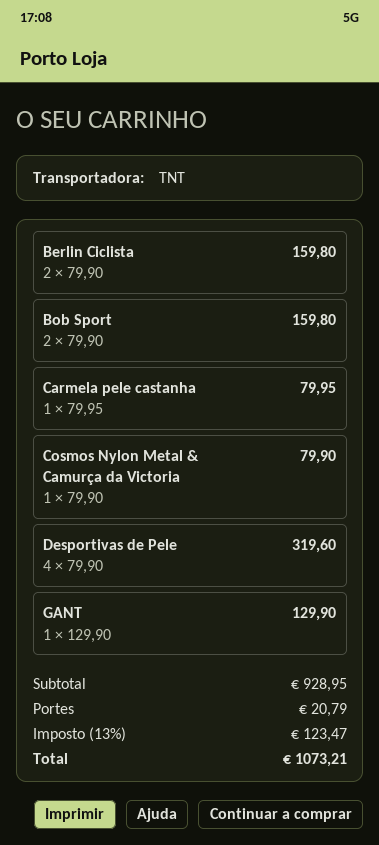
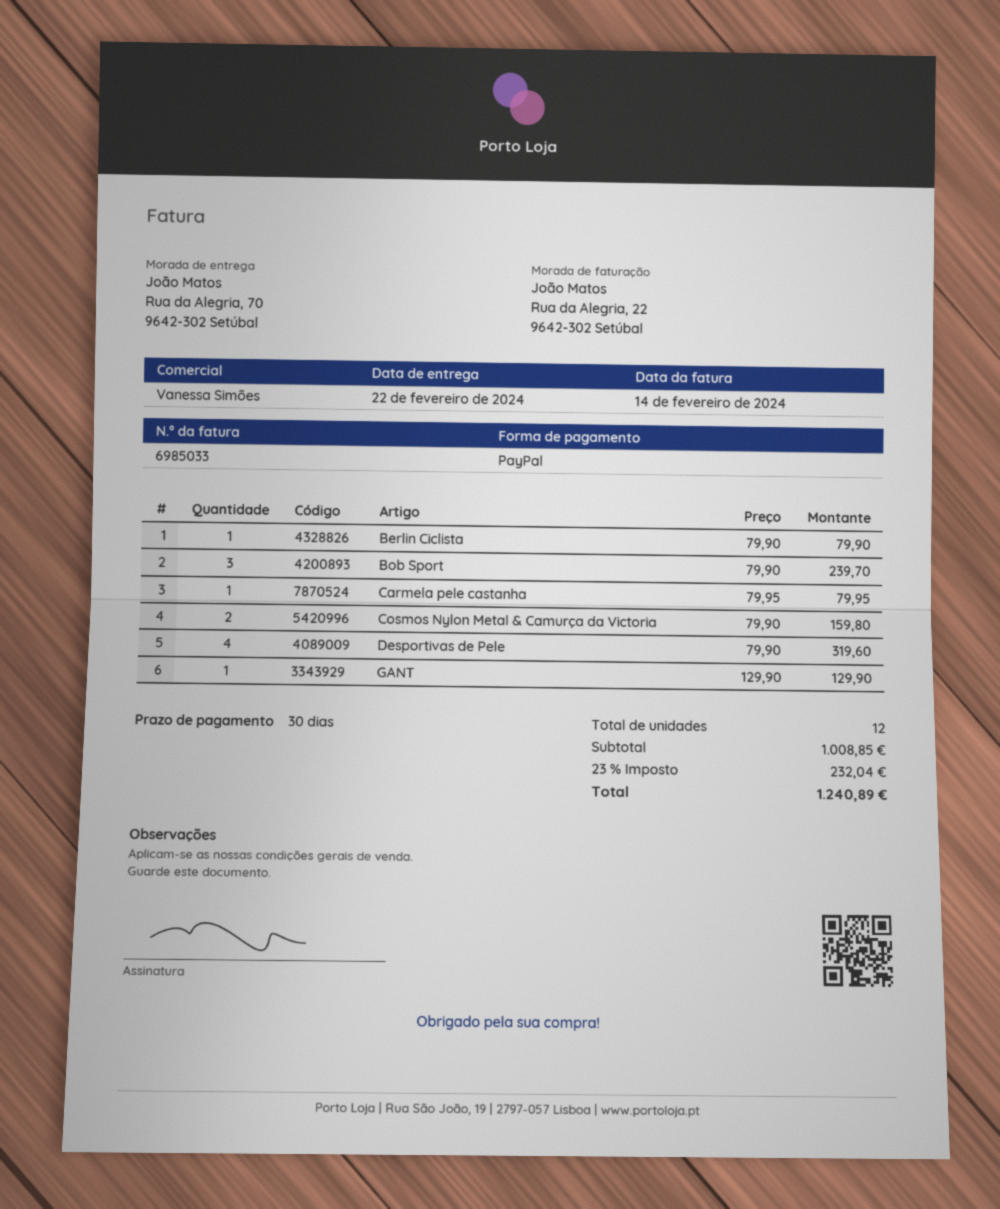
Berlin Ciclista: 2 x 79.90 = 159.80 -> 1 x 79.90 = 79.90
Bob Sport: 2 x 79.90 = 159.80 -> 3 x 79.90 = 239.70
Cosmos Nylon Metal & Camurça da Victoria: 1 x 79.90 = 79.90 -> 2 x 79.90 = 159.80
subtotal: 928.95 -> 1008.85
shipping: 20.79 -> none
tax: 13% = 123.47 -> 23% = 232.04
total: 1073.21 -> 1240.89

